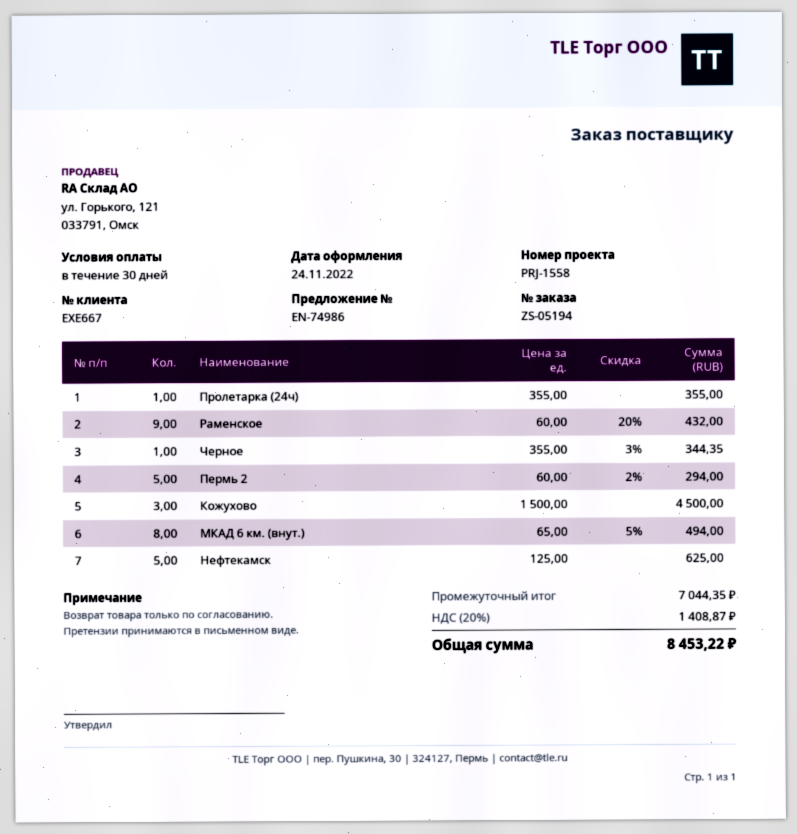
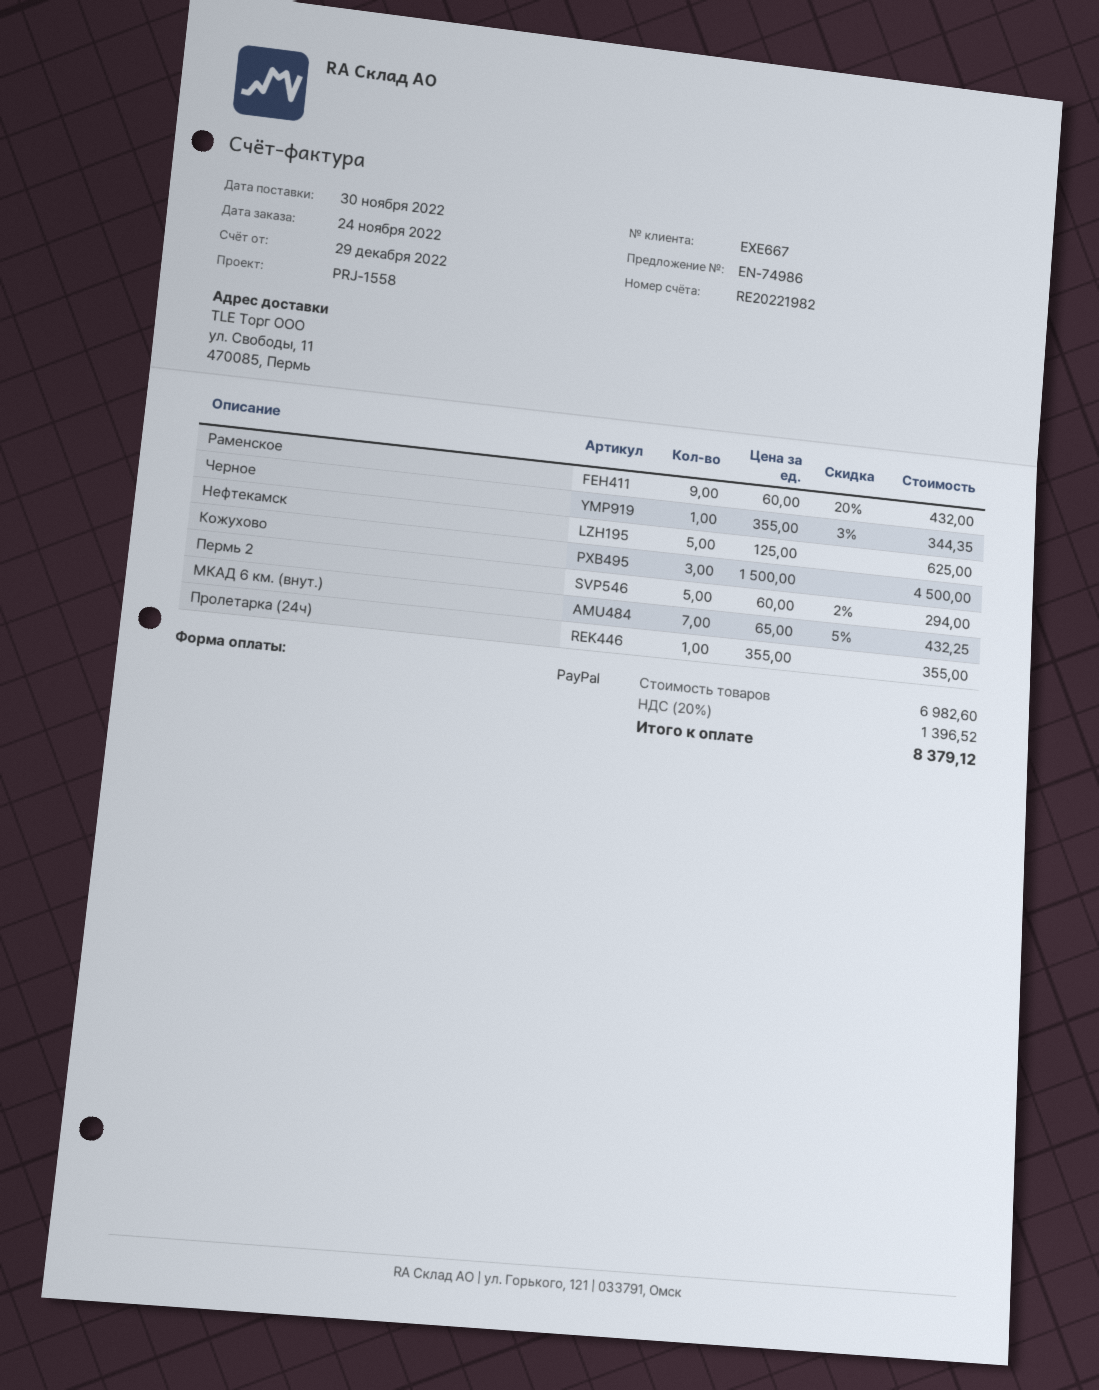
МКАД 6 км. (внут.): 8 x 65.00 - 5% = 494.00 -> 7 x 65.00 - 5% = 432.25
subtotal: 7044.35 -> 6982.60
tax: 20% = 1408.87 -> 20% = 1396.52
total: 8453.22 -> 8379.12

